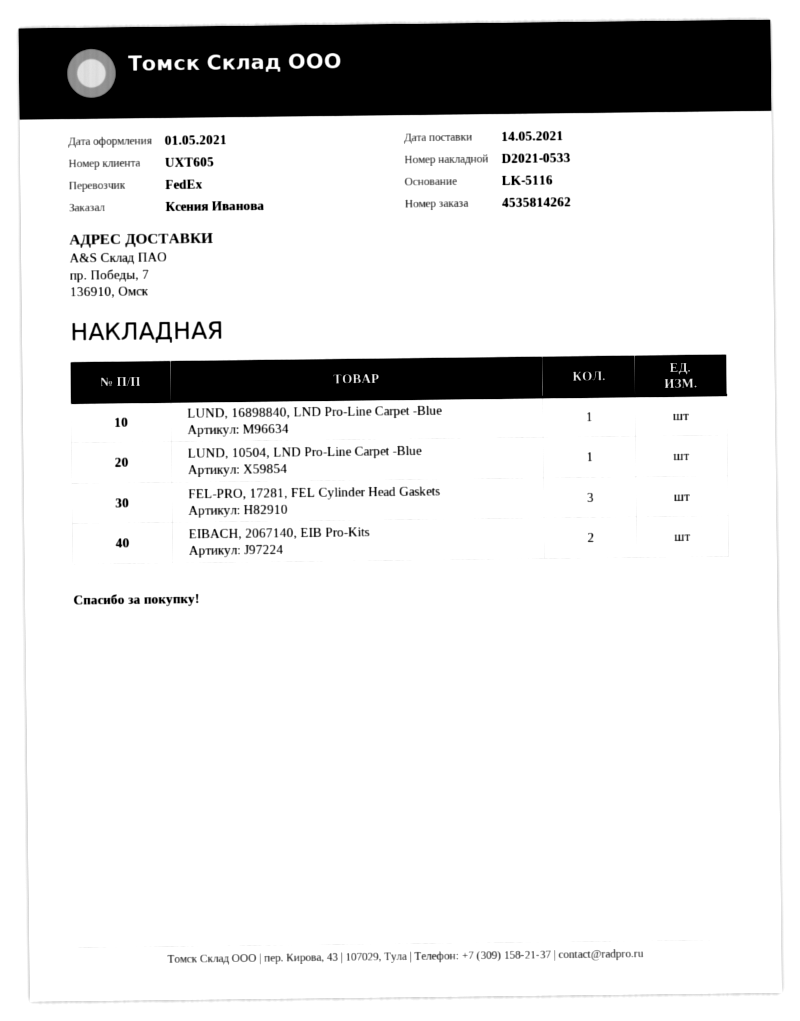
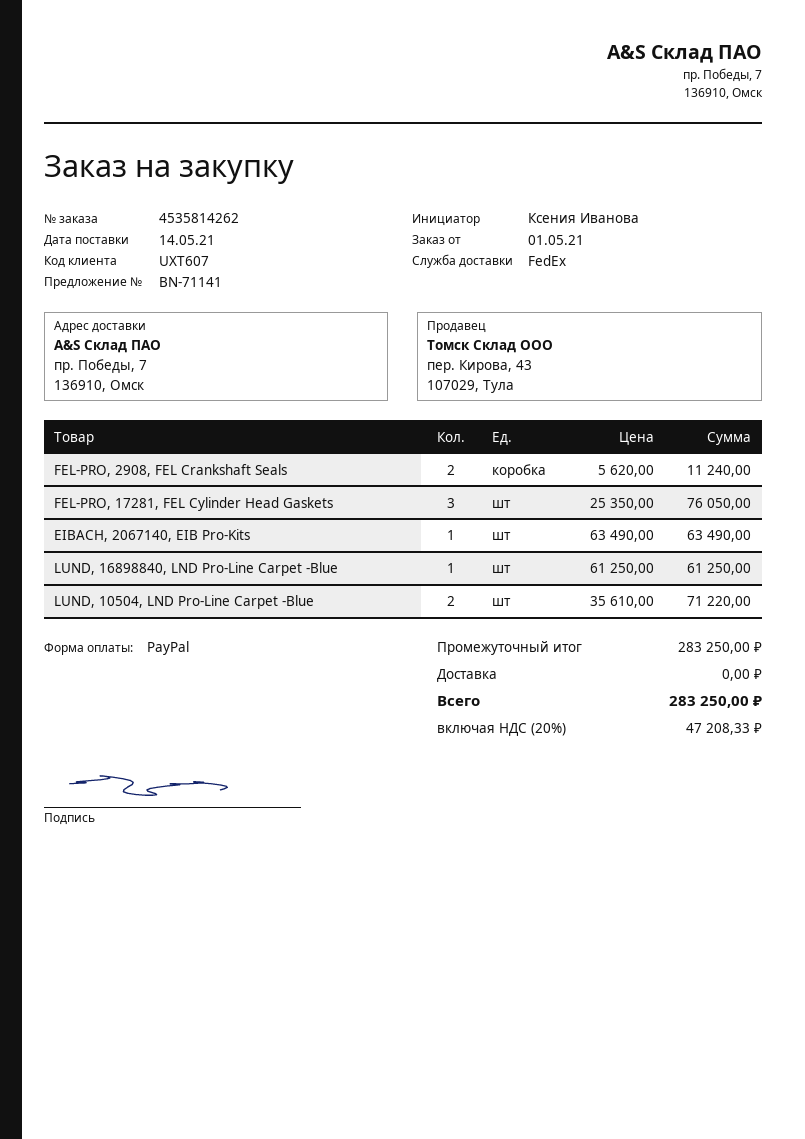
customer number: UXT605 -> UXT607
LUND, 10504, LND Pro-Line Carpet -Blue: 1 -> 2
EIBACH, 2067140, EIB Pro-Kits: 2 -> 1
FEL-PRO, 2908, FEL Crankshaft Seals: none -> 2

